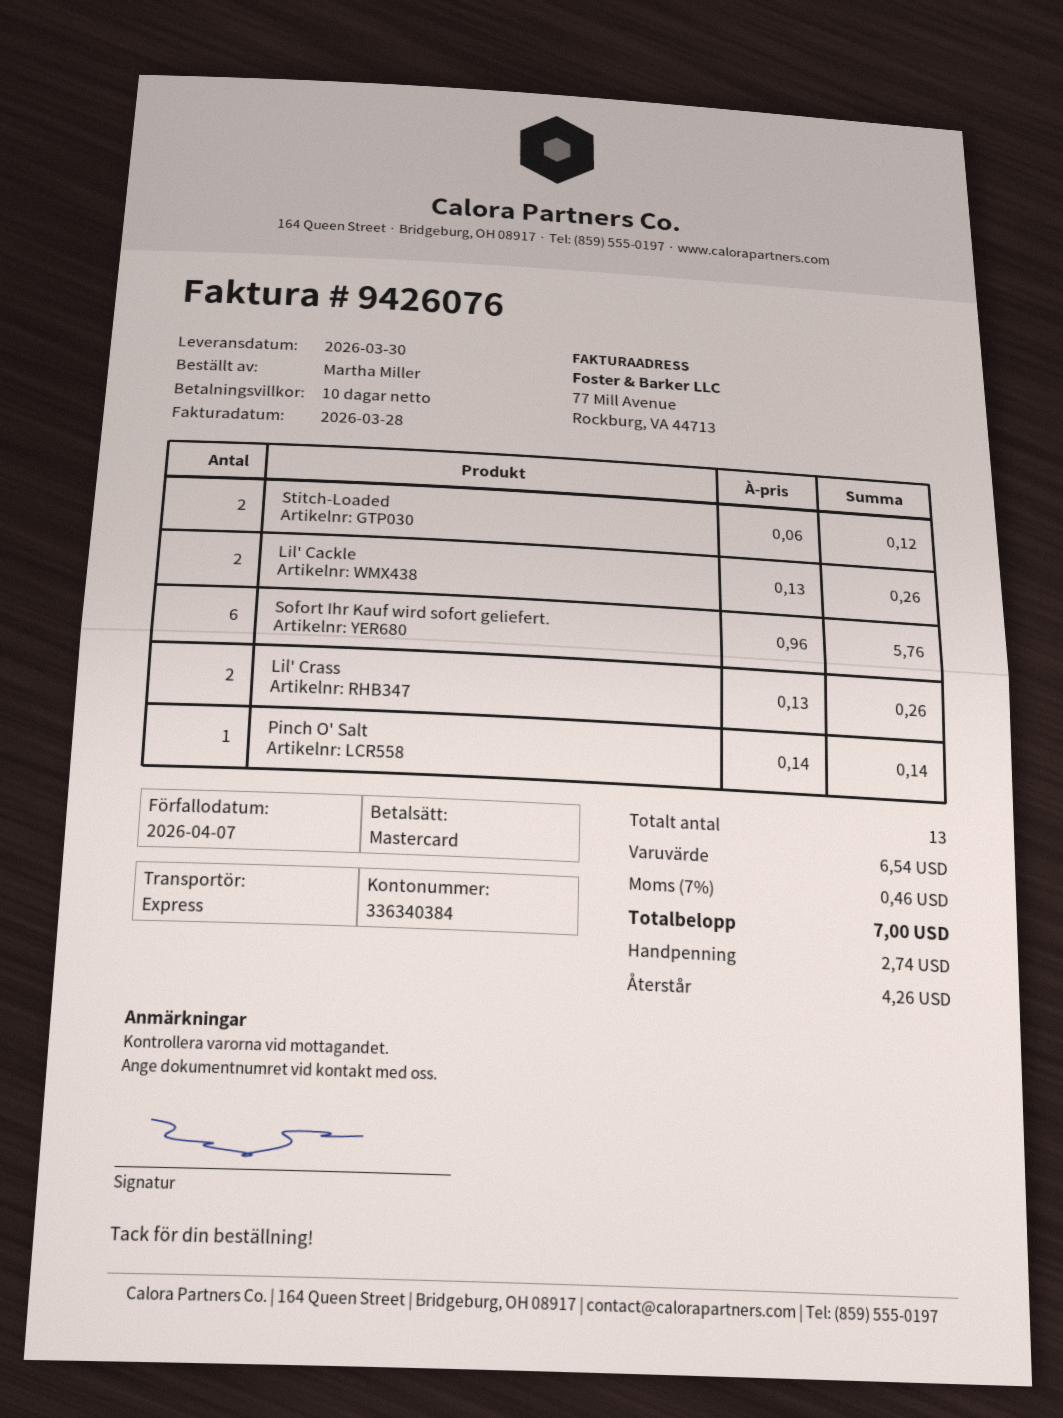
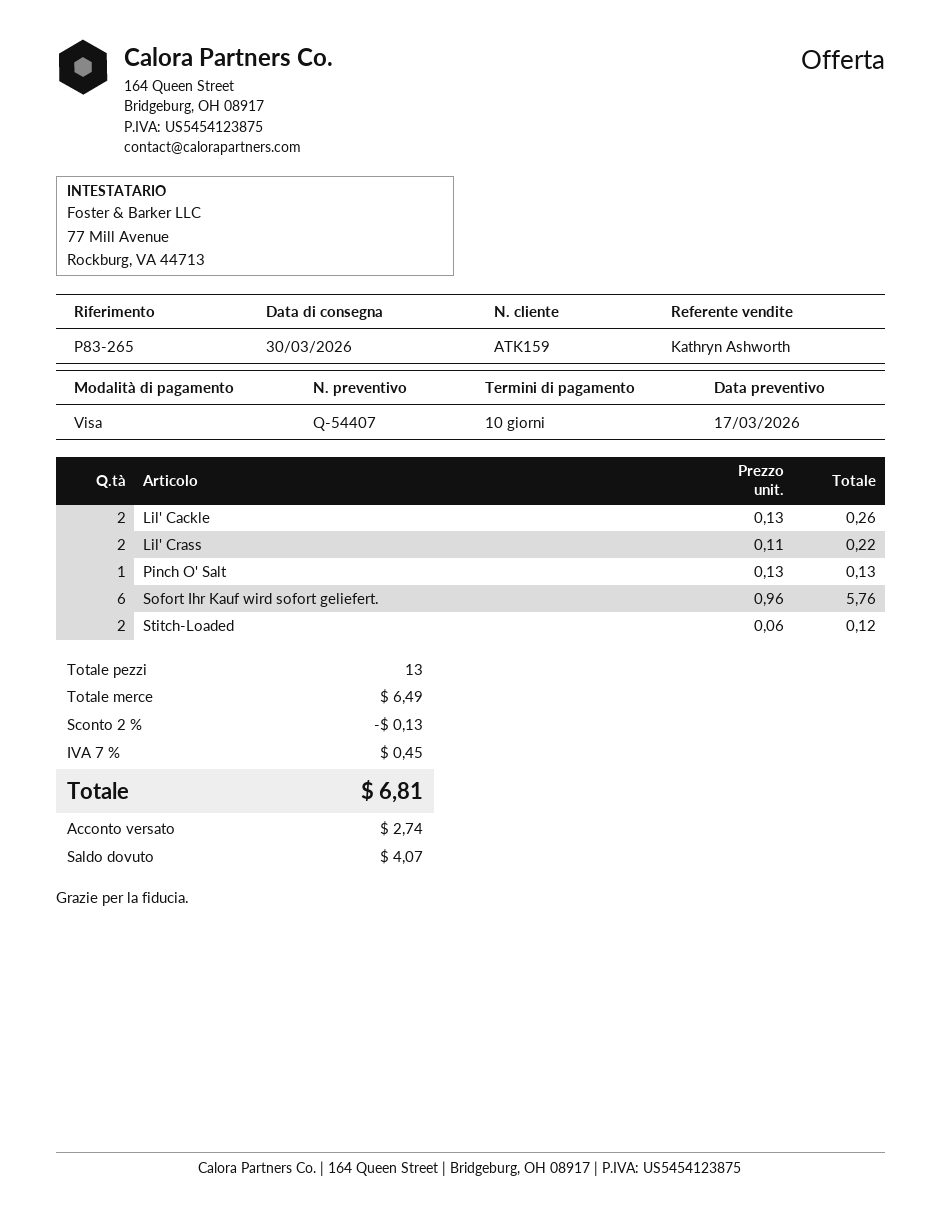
payment method: Mastercard -> Visa
Lil' Crass: 2 x 0.13 = 0.26 -> 2 x 0.11 = 0.22
Pinch O' Salt: 1 x 0.14 = 0.14 -> 1 x 0.13 = 0.13
subtotal: 6.54 -> 6.49
discount: none -> 2% = 0.13
tax: 7% = 0.46 -> 7% = 0.45
total: 7.00 -> 6.81
balance: 4.26 -> 4.07

